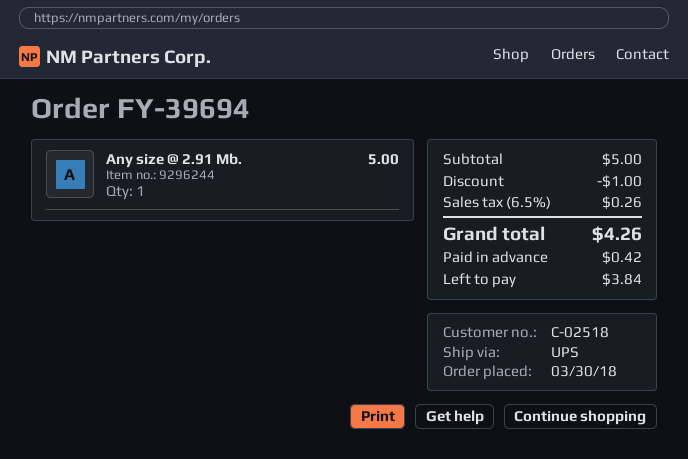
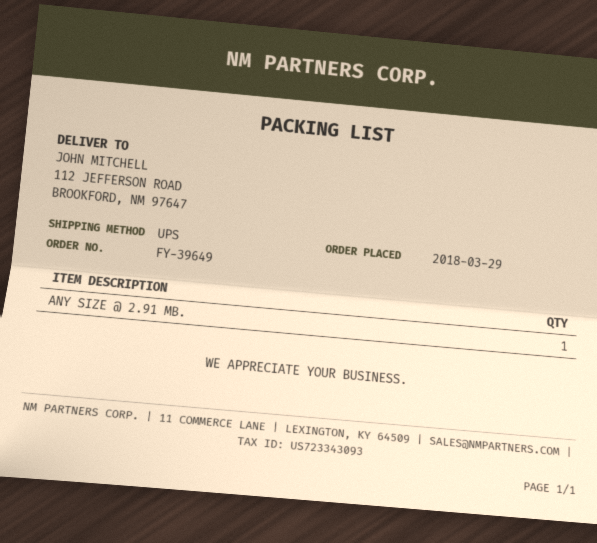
order number: FY-39694 -> FY-39649
order date: 2018-03-30 -> 2018-03-29

